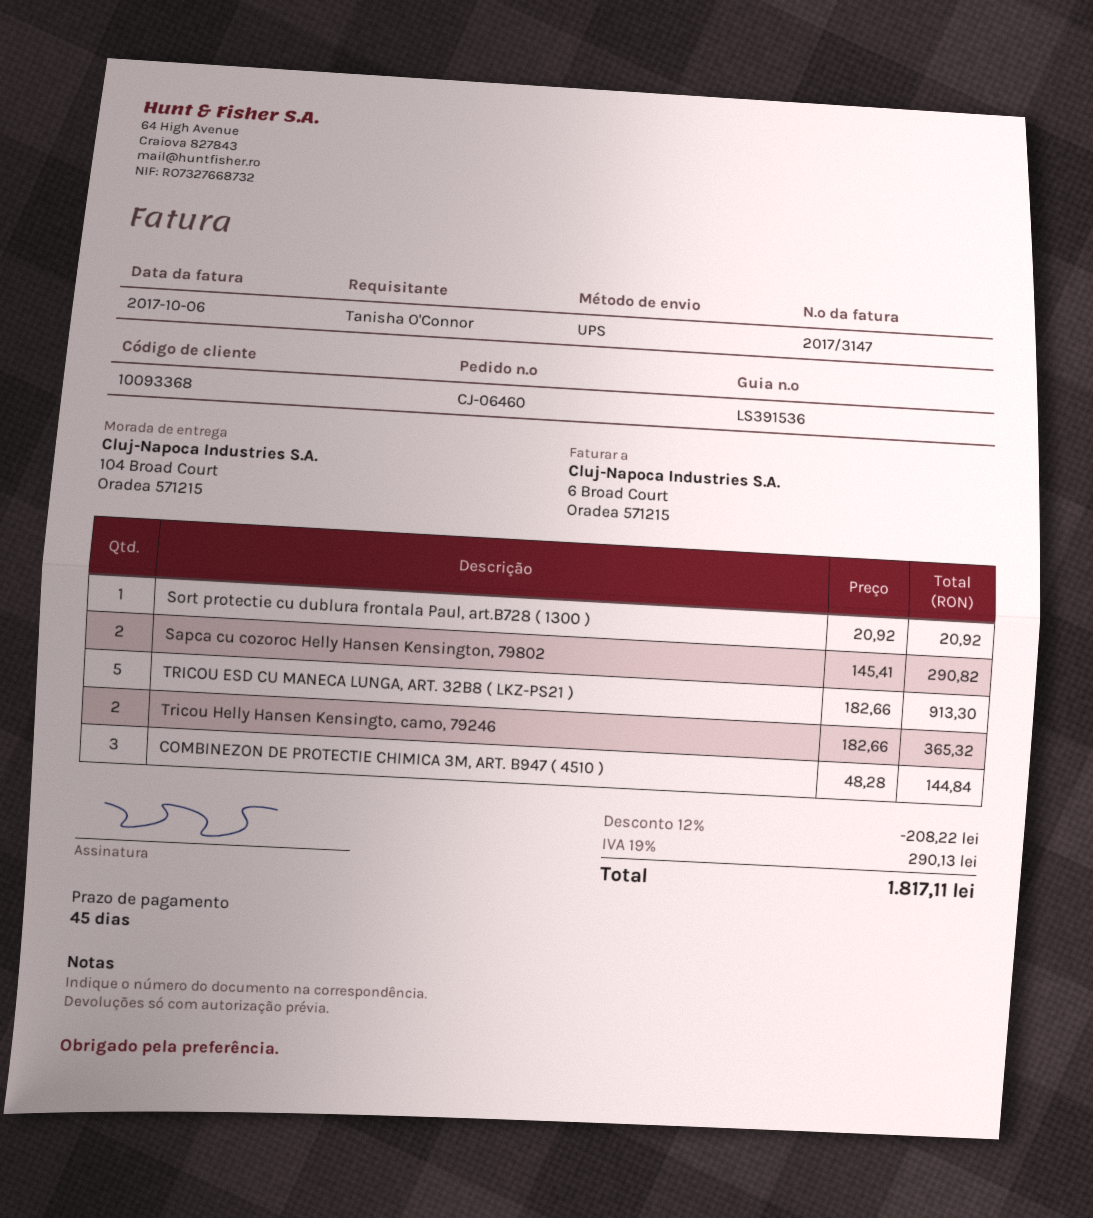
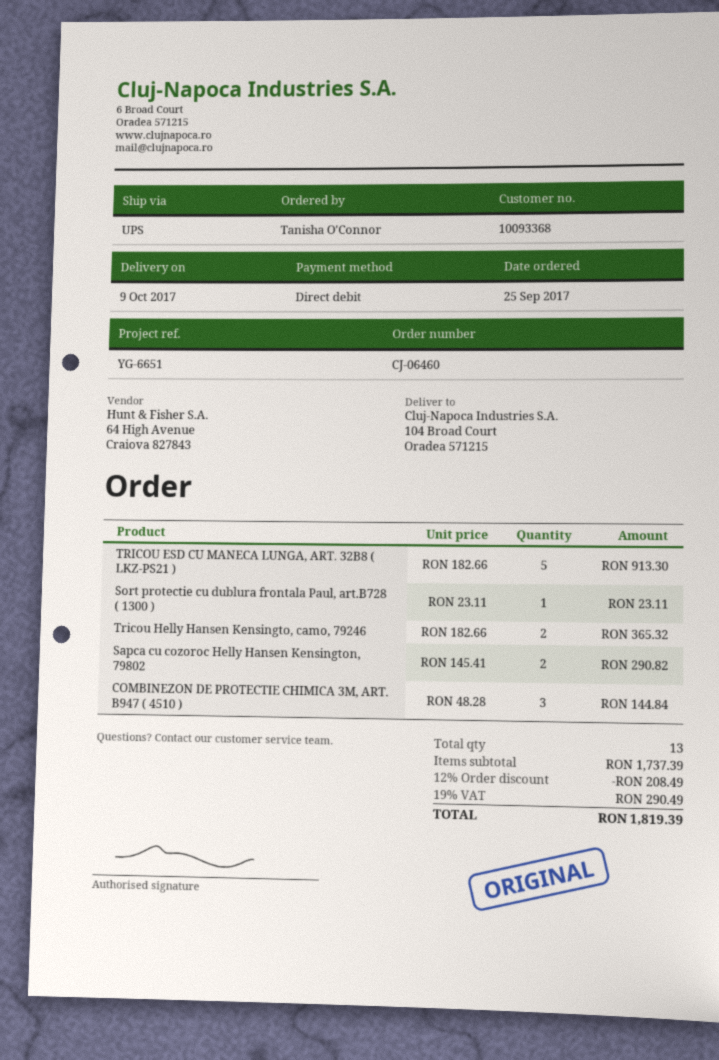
Sort protectie cu dublura frontala Paul, art.B728 ( 1300 ): 1 x 20.92 = 20.92 -> 1 x 23.11 = 23.11
discount: 12% = 208.22 -> 12% = 208.49
tax: 19% = 290.13 -> 19% = 290.49
total: 1817.11 -> 1819.39

